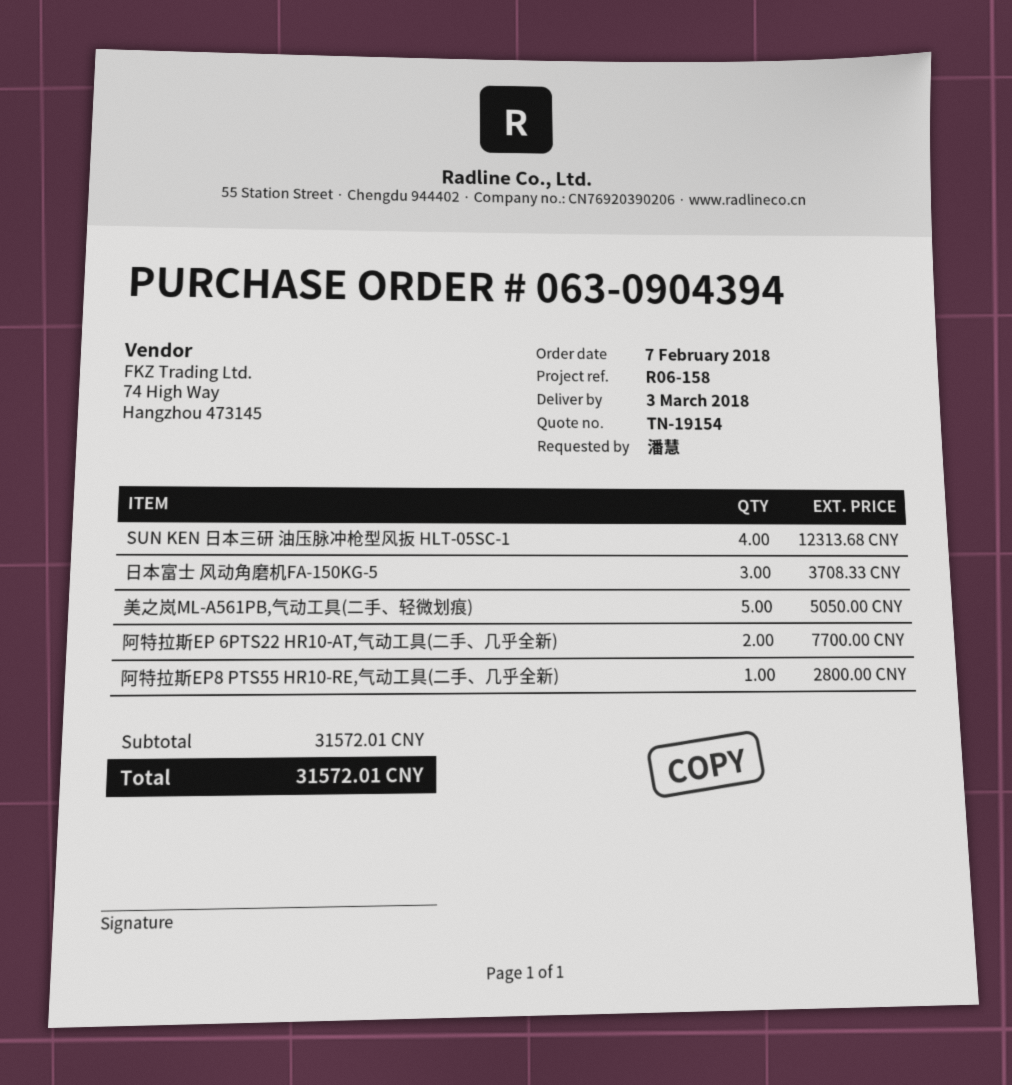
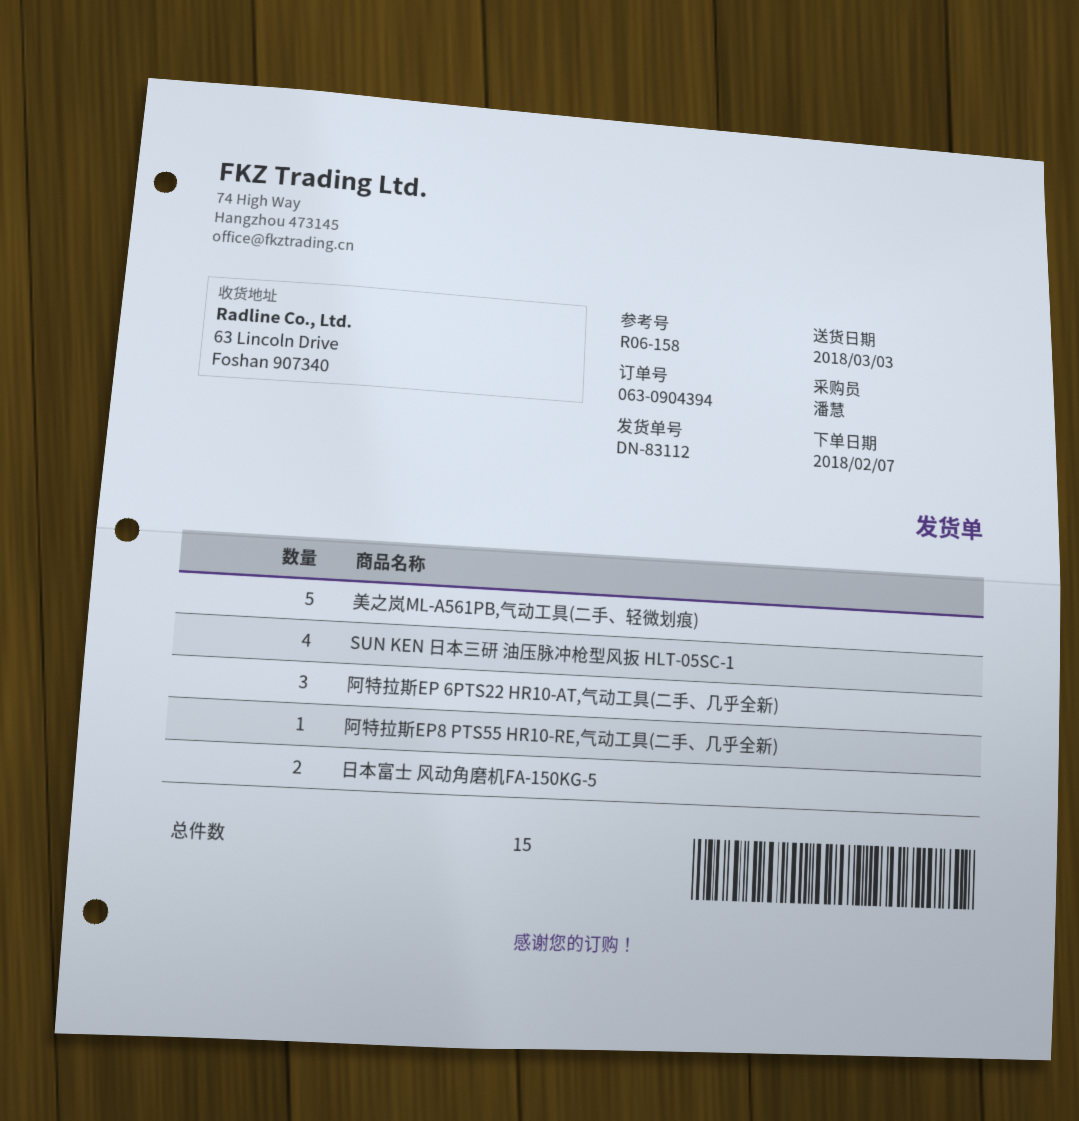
日本富士 风动角磨机FA-150KG-5: 3 -> 2
阿特拉斯EP 6PTS22 HR10-AT,气动工具(二手、几乎全新): 2 -> 3

